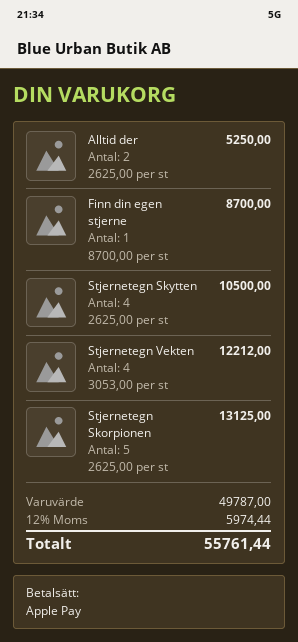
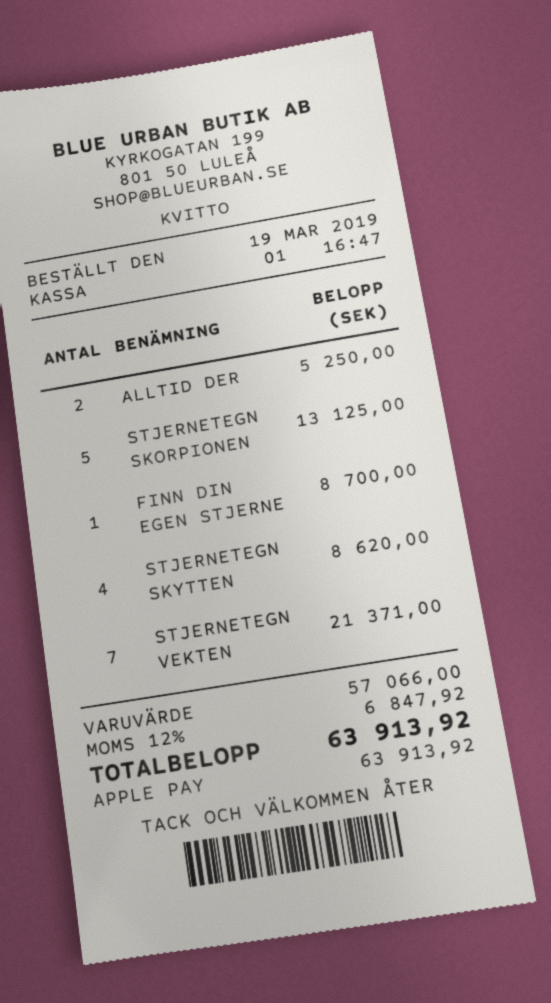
Stjernetegn Skytten: 4 for 10500.00 -> 4 for 8620.00
Stjernetegn Vekten: 4 for 12212.00 -> 7 for 21371.00
subtotal: 49787.00 -> 57066.00
tax: 12% = 5974.44 -> 12% = 6847.92
total: 55761.44 -> 63913.92

